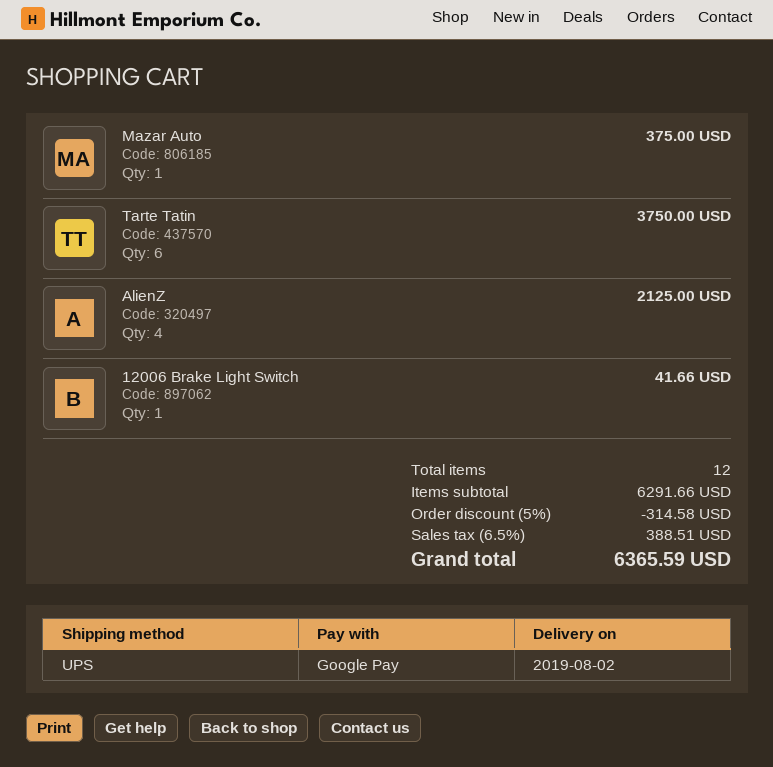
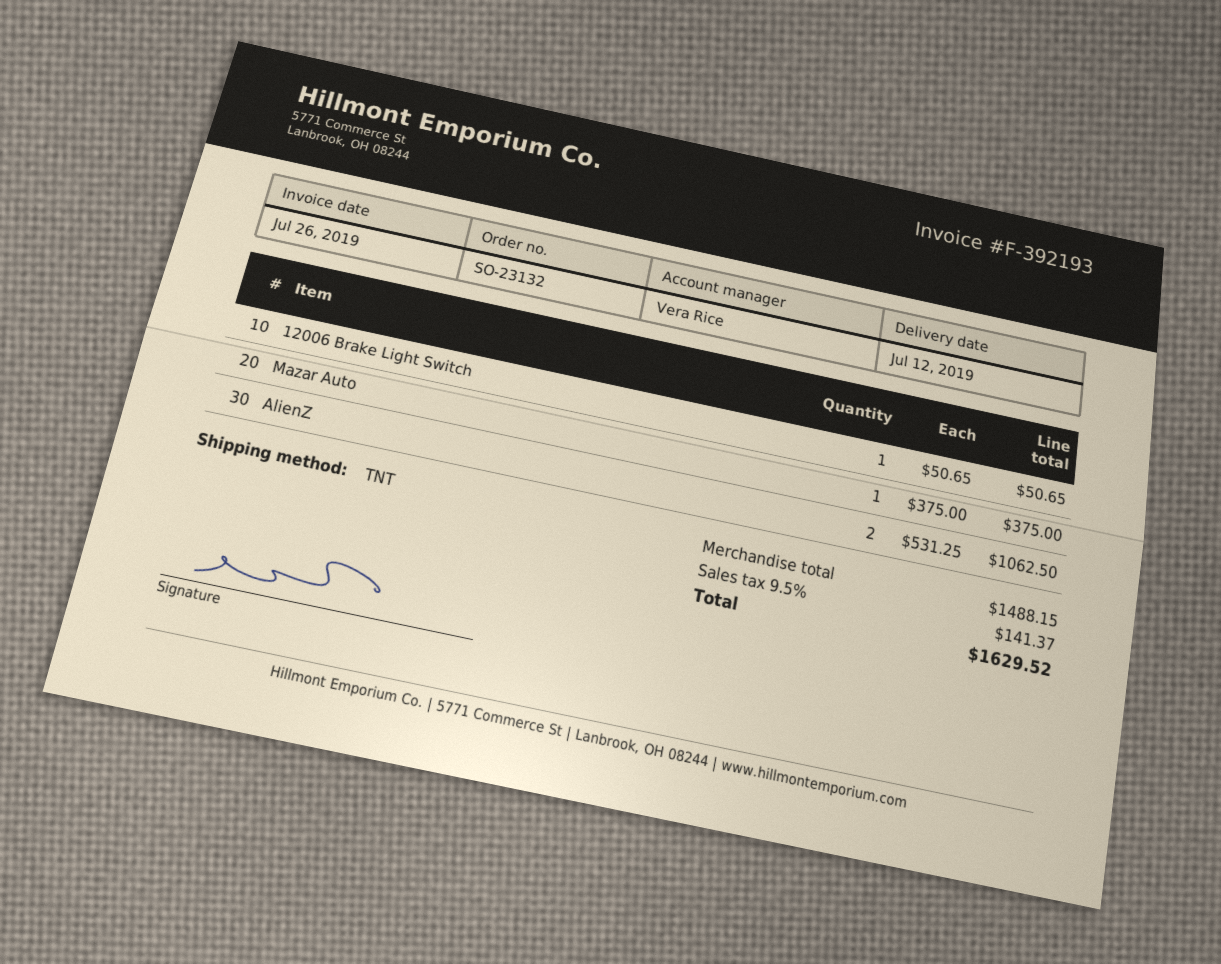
delivery date: 2019-08-02 -> 2019-07-12
shipping method: UPS -> TNT
Tarte Tatin: 6 for 3750.00 -> none
AlienZ: 4 for 2125.00 -> 2 for 1062.50
12006 Brake Light Switch: 1 for 41.66 -> 1 for 50.65
subtotal: 6291.66 -> 1488.15
discount: 5% = 314.58 -> none
tax: 6.5% = 388.51 -> 9.5% = 141.37
total: 6365.59 -> 1629.52

